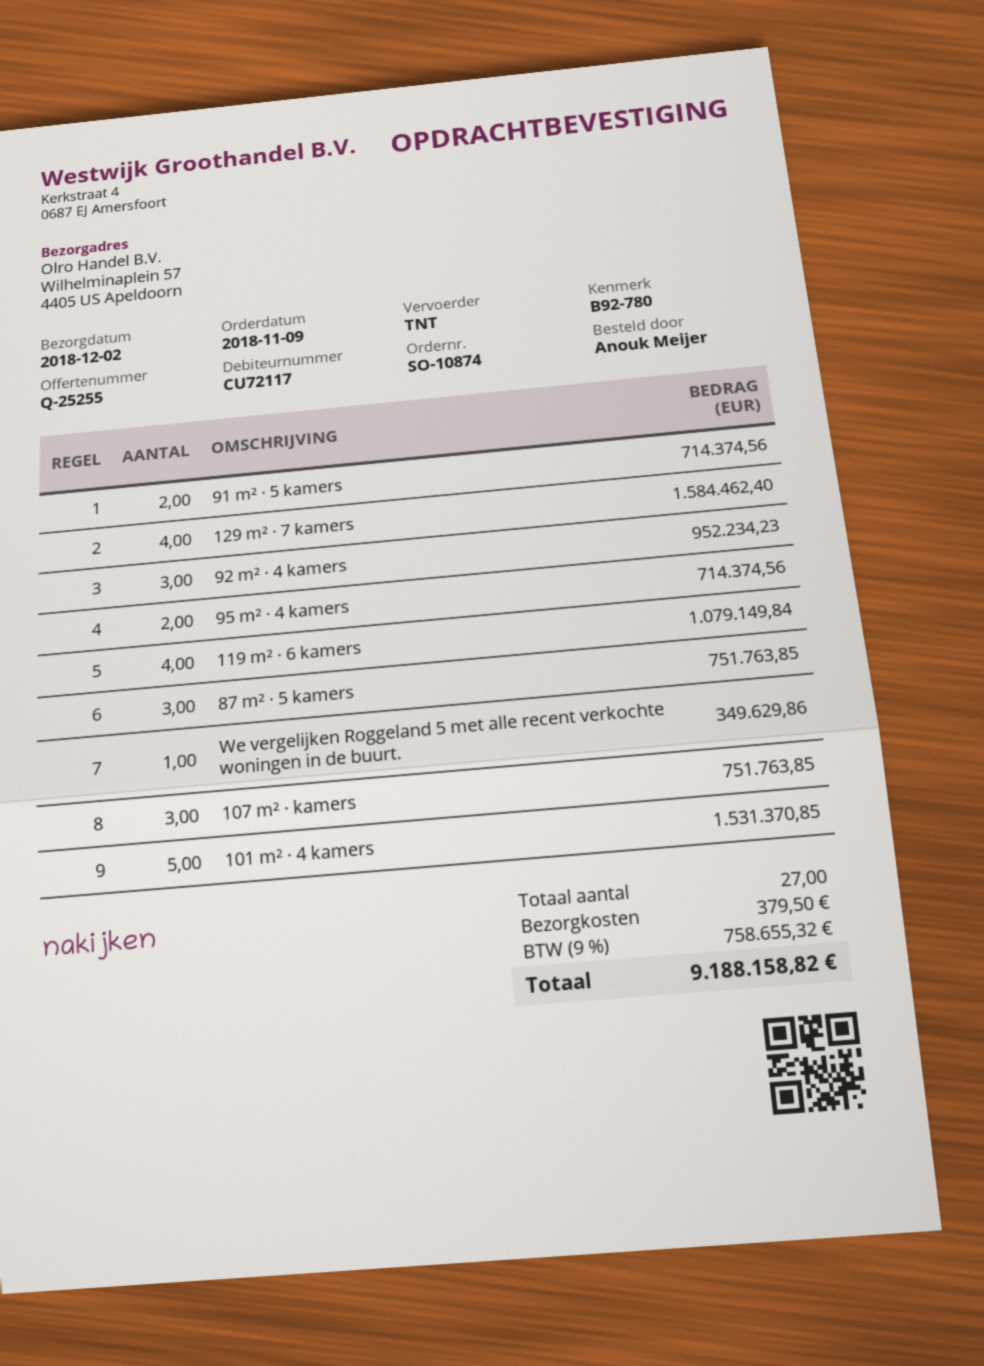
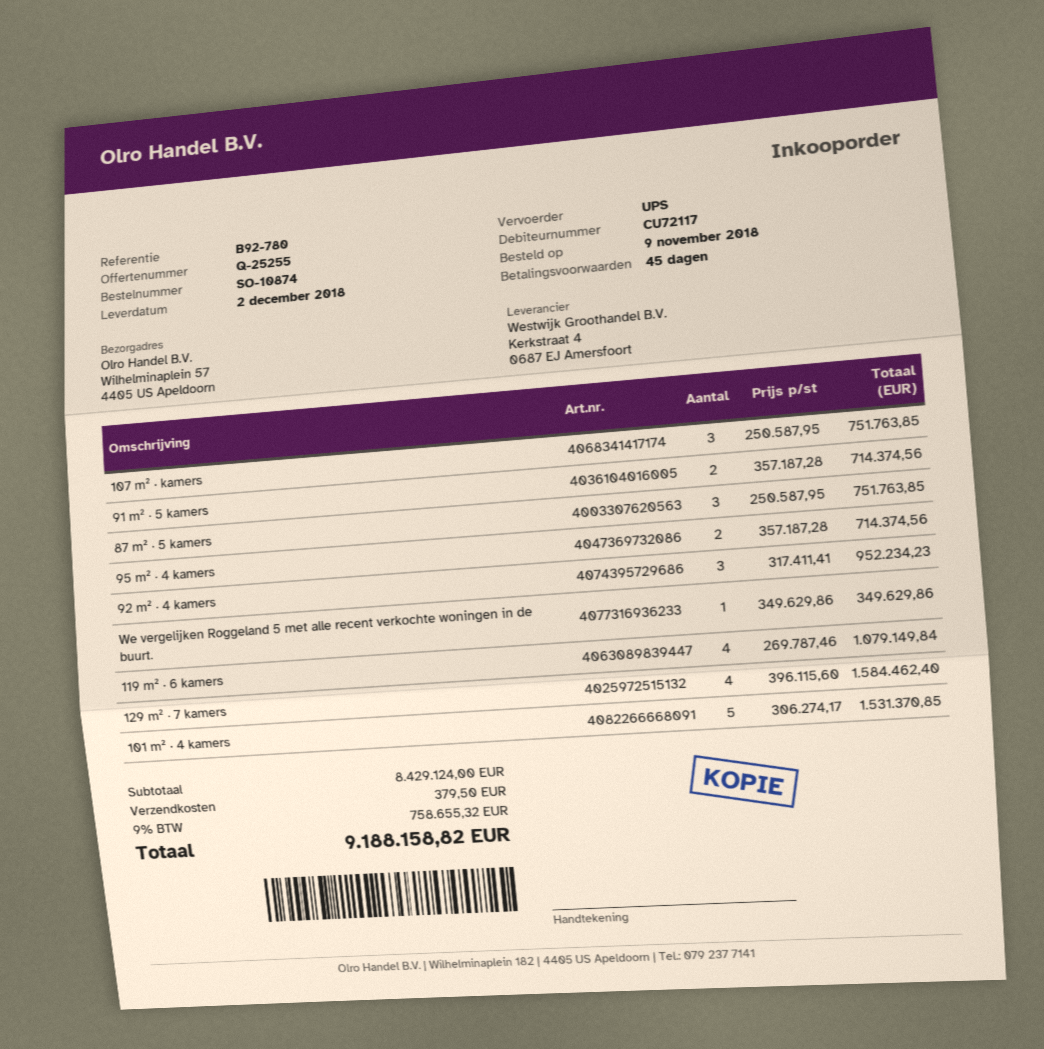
shipping method: TNT -> UPS

